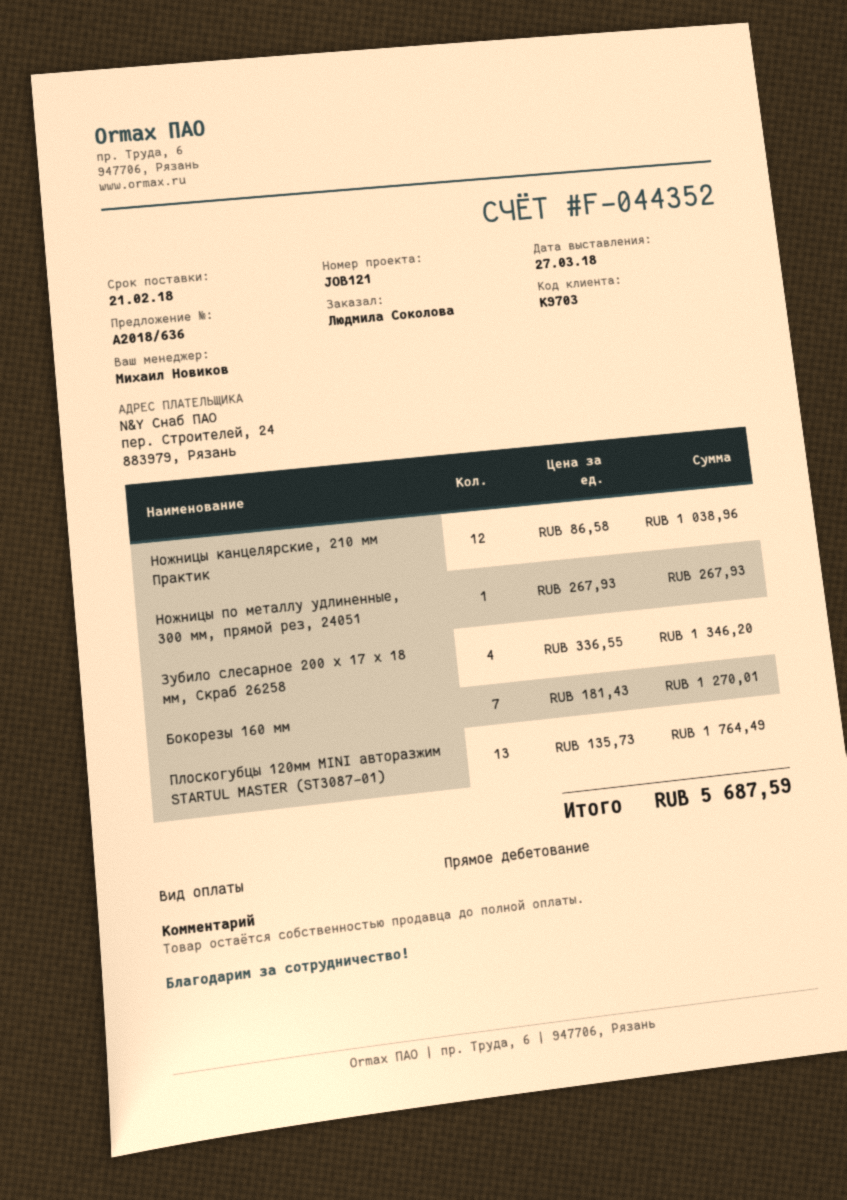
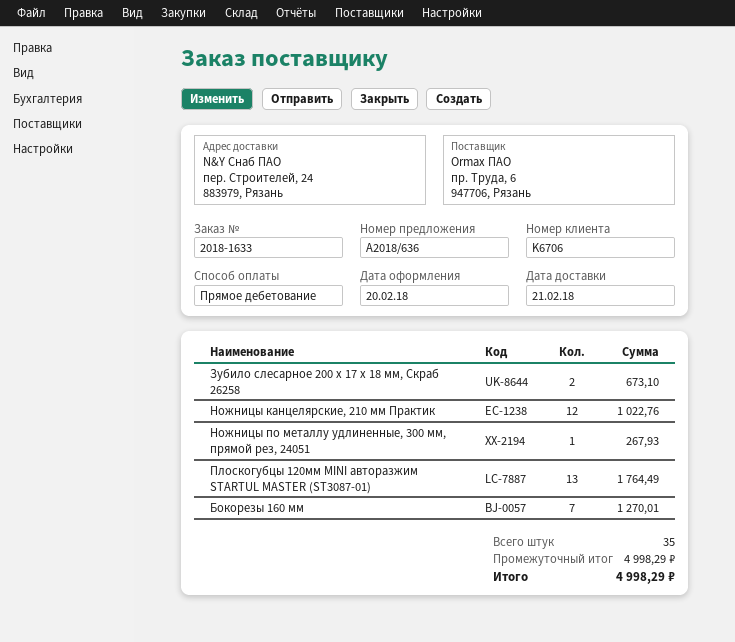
customer number: K9703 -> K6706
Ножницы канцелярские, 210 мм Практик: 12 for 1038.96 -> 12 for 1022.76
Зубило слесарное 200 х 17 х 18 мм, Скраб 26258: 4 for 1346.20 -> 2 for 673.10
total: 5687.59 -> 4998.29

